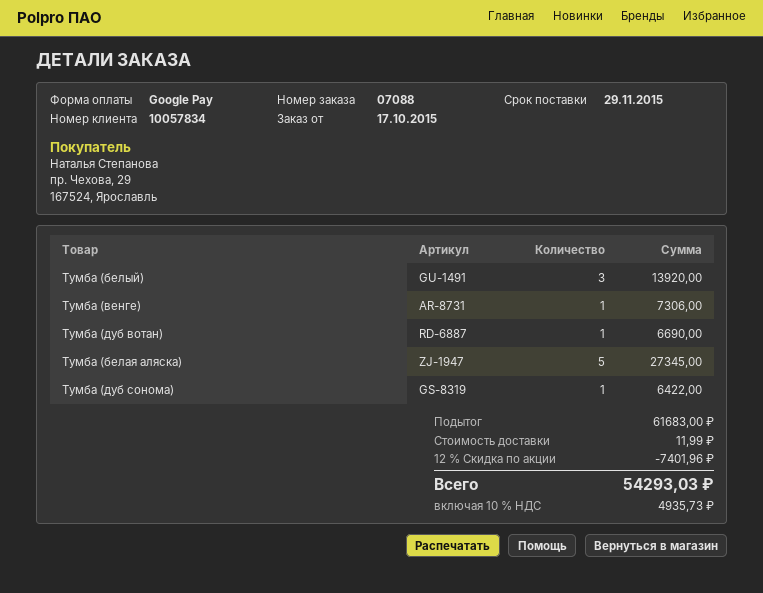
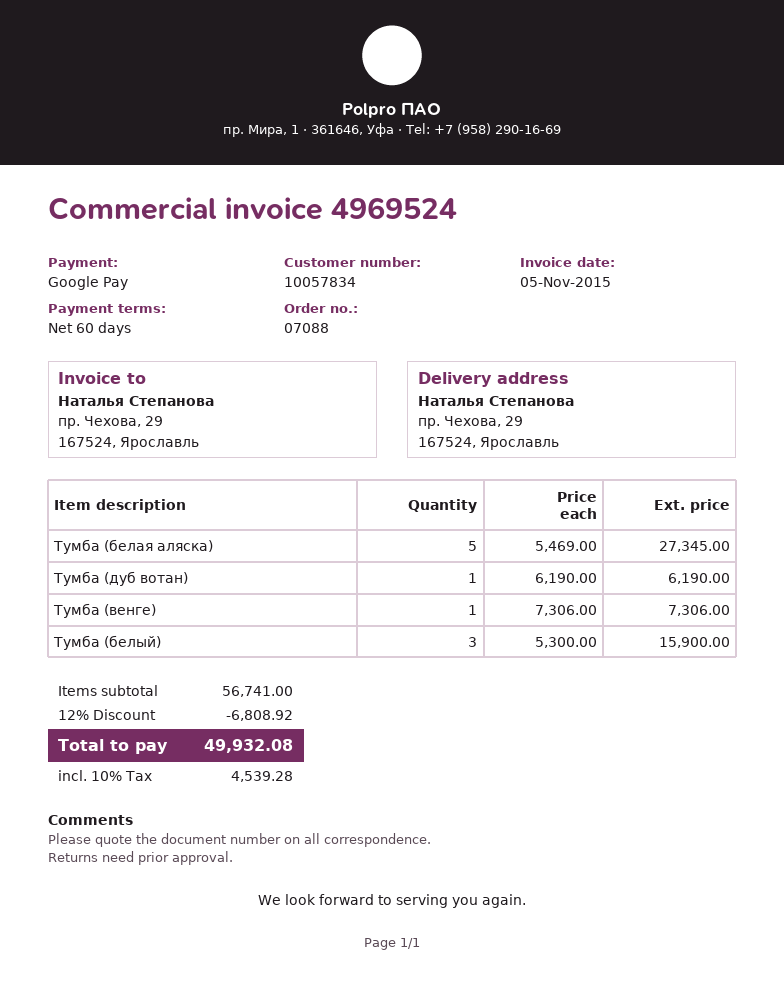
Тумба (белый): 3 for 13920.00 -> 3 for 15900.00
Тумба (дуб вотан): 1 for 6690.00 -> 1 for 6190.00
Тумба (дуб сонома): 1 for 6422.00 -> none
subtotal: 61683.00 -> 56741.00
discount: 12% = 7401.96 -> 12% = 6808.92
shipping: 11.99 -> none
tax: 10% = 4935.73 -> 10% = 4539.28
total: 54293.03 -> 49932.08

